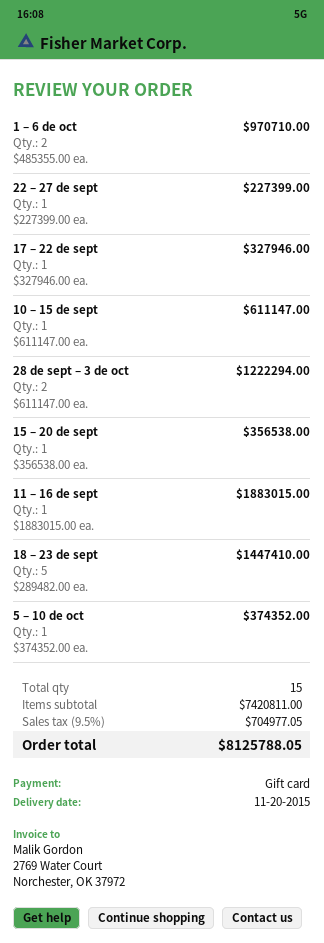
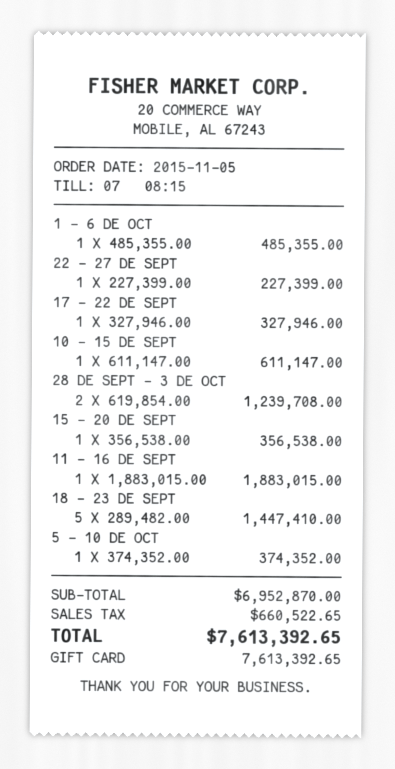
1 – 6 de oct: 2 x 485355.00 = 970710.00 -> 1 x 485355.00 = 485355.00
28 de sept – 3 de oct: 2 x 611147.00 = 1222294.00 -> 2 x 619854.00 = 1239708.00
subtotal: 7420811.00 -> 6952870.00
tax: 704977.05 -> 660522.65
total: 8125788.05 -> 7613392.65

